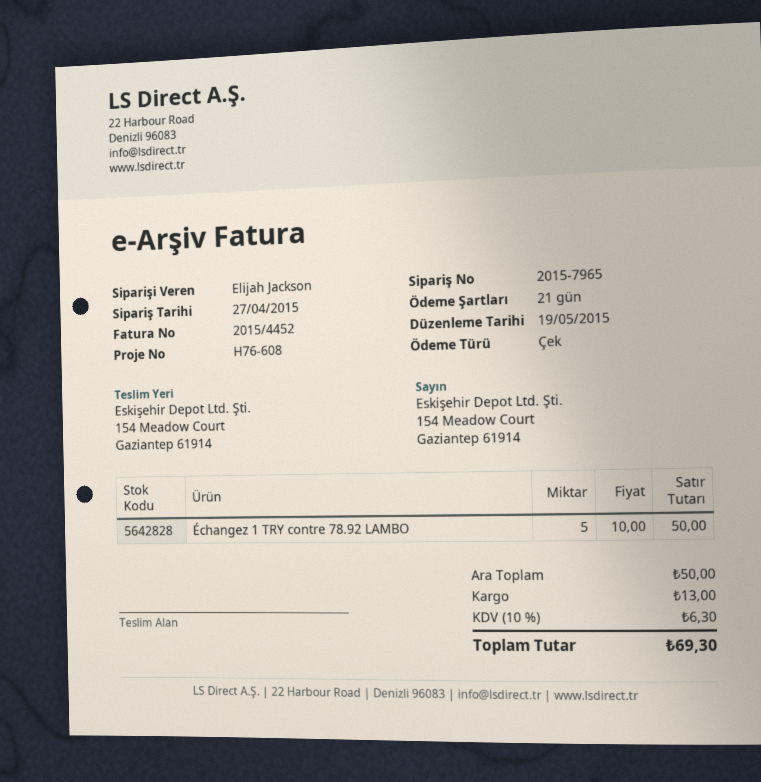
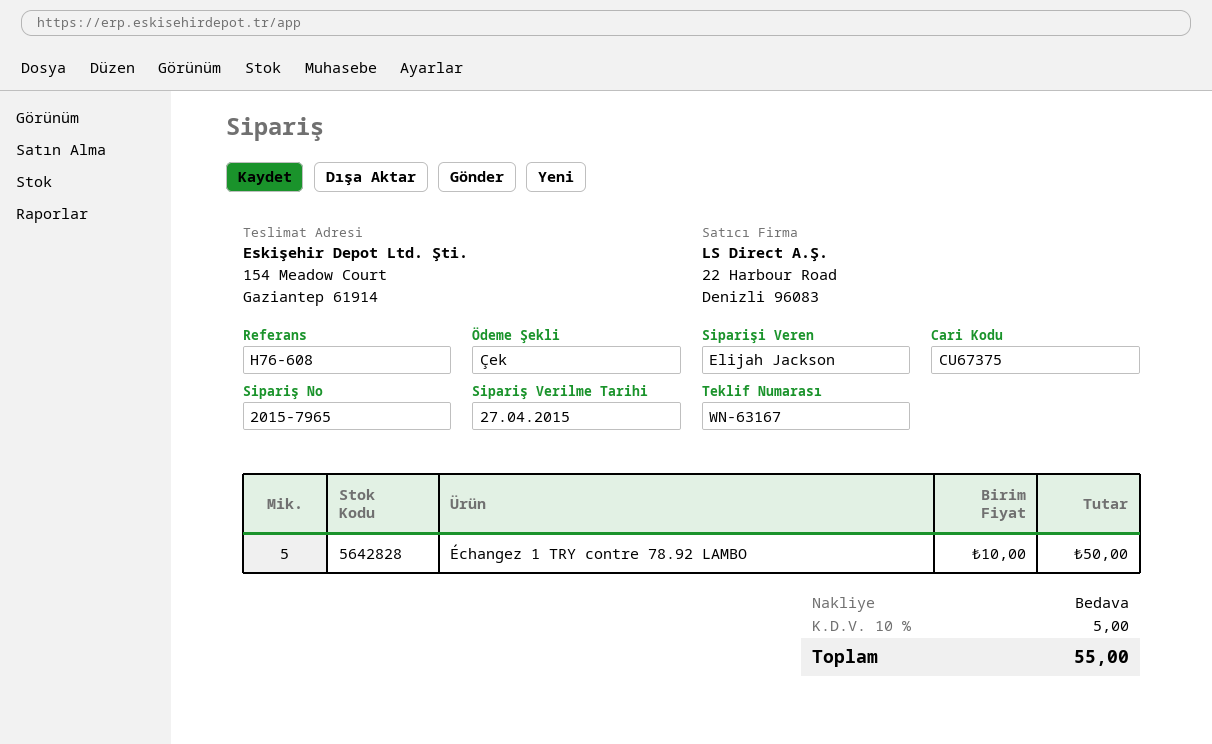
shipping: 13.00 -> 0.00
tax: 10% = 6.30 -> 10% = 5.00
total: 69.30 -> 55.00

